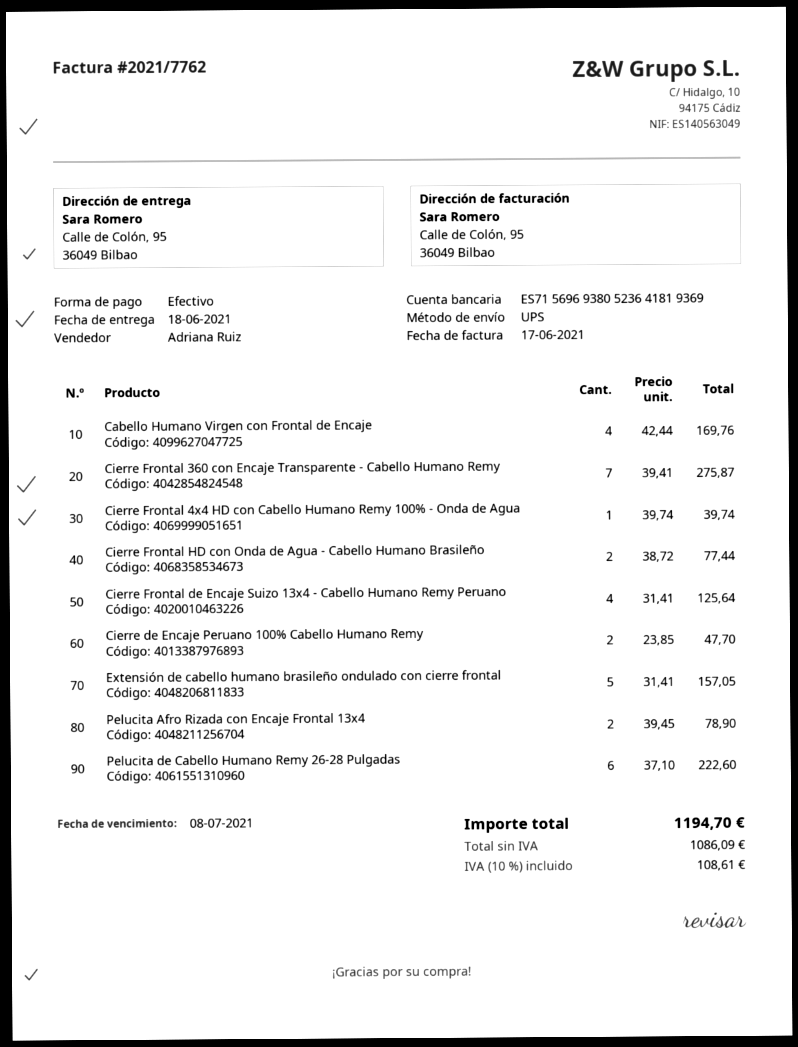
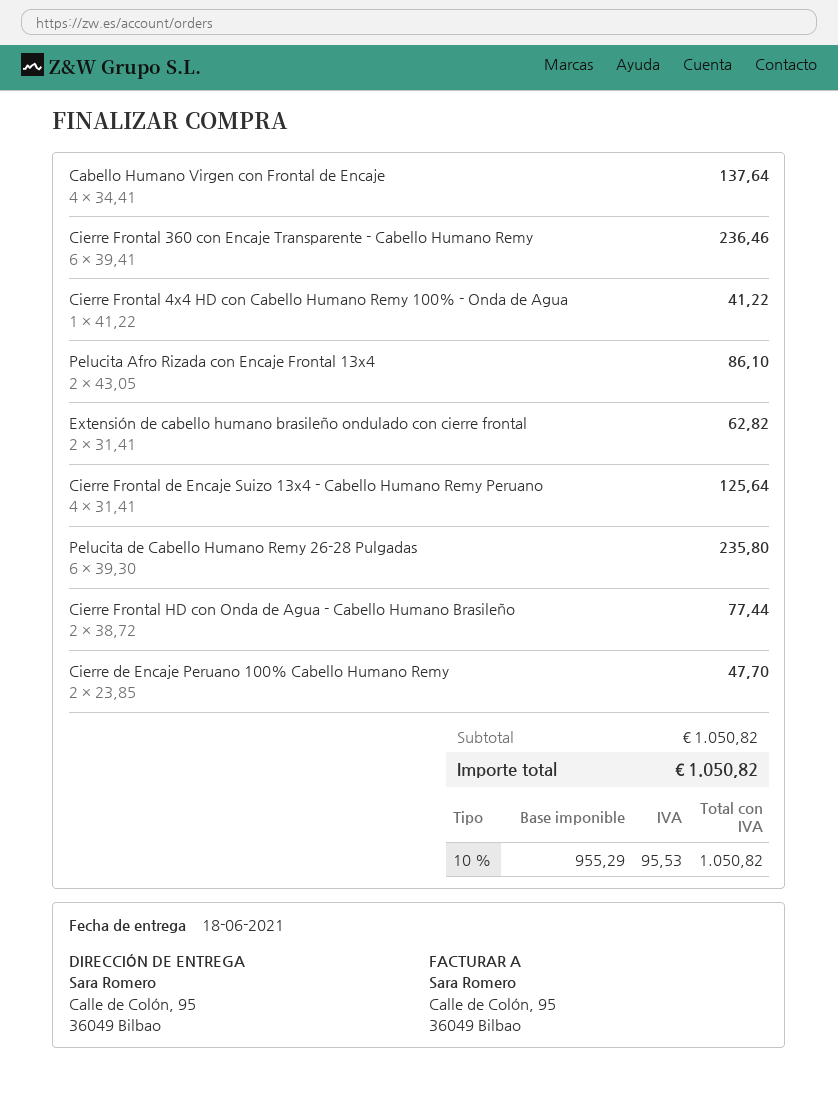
Cabello Humano Virgen con Frontal de Encaje: 4 x 42.44 = 169.76 -> 4 x 34.41 = 137.64
Cierre Frontal 360 con Encaje Transparente - Cabello Humano Remy: 7 x 39.41 = 275.87 -> 6 x 39.41 = 236.46
Cierre Frontal 4x4 HD con Cabello Humano Remy 100% - Onda de Agua: 1 x 39.74 = 39.74 -> 1 x 41.22 = 41.22
Extensión de cabello humano brasileño ondulado con cierre frontal: 5 x 31.41 = 157.05 -> 2 x 31.41 = 62.82
Pelucita Afro Rizada con Encaje Frontal 13x4: 2 x 39.45 = 78.90 -> 2 x 43.05 = 86.10
Pelucita de Cabello Humano Remy 26-28 Pulgadas: 6 x 37.10 = 222.60 -> 6 x 39.30 = 235.80
net: 1086.09 -> 955.29
tax: 10% = 108.61 -> 10% = 95.53
total: 1194.70 -> 1050.82

